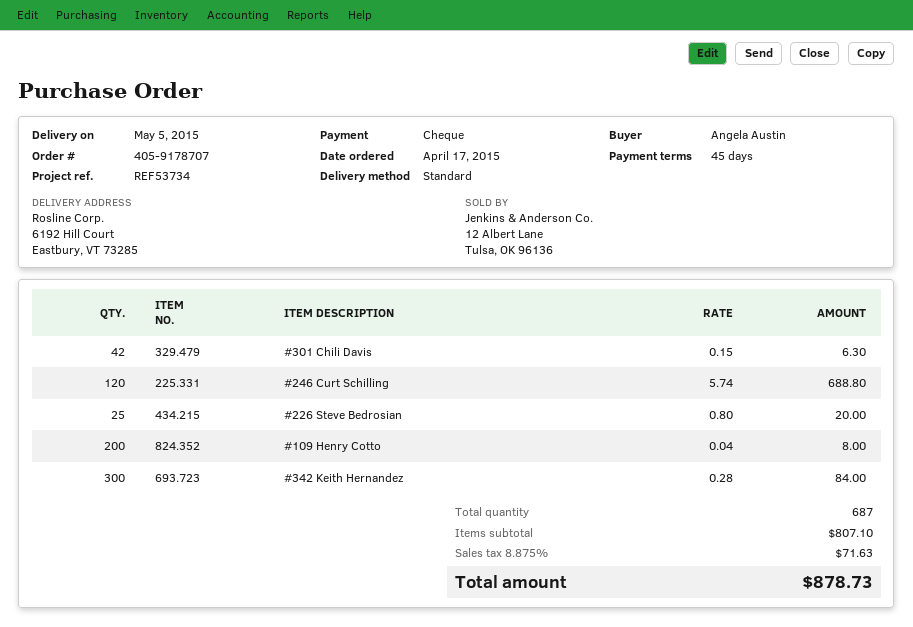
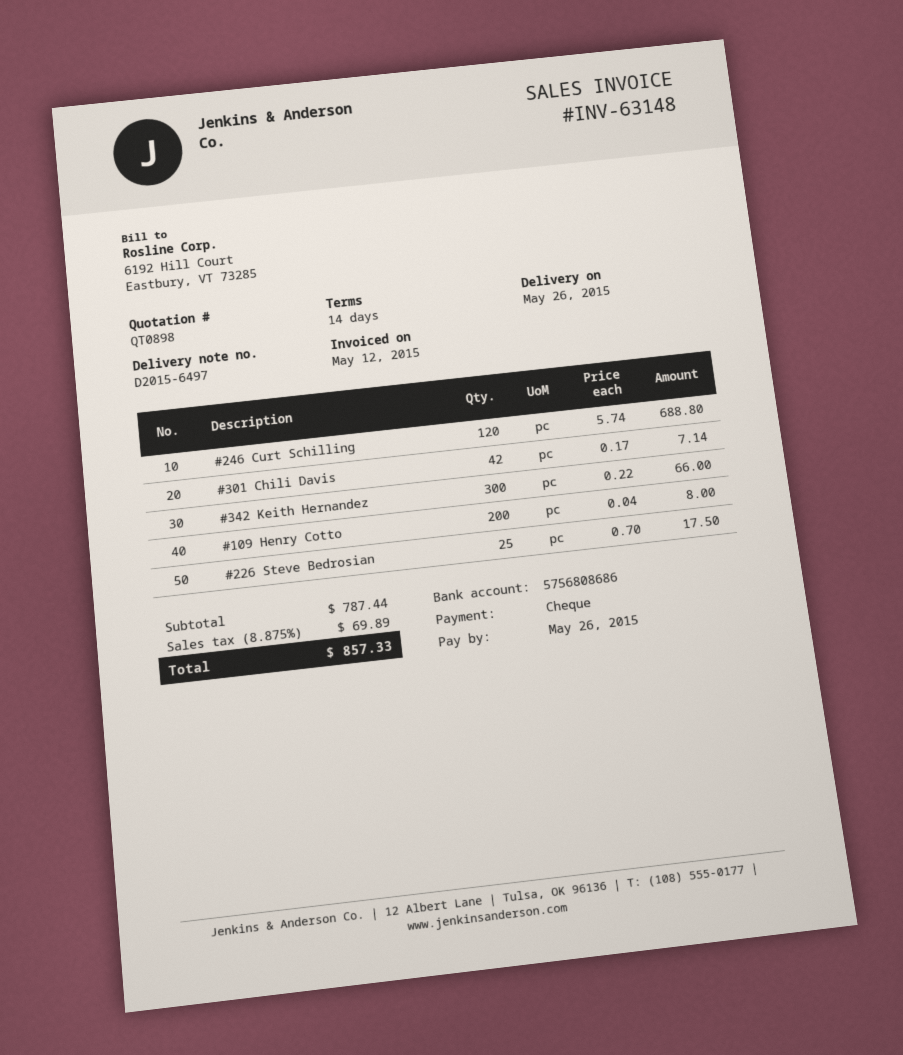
delivery date: 2015-05-05 -> 2015-05-26
payment terms: 45 days -> 14 days
#301 Chili Davis: 42 x 0.15 = 6.30 -> 42 x 0.17 = 7.14
#226 Steve Bedrosian: 25 x 0.80 = 20.00 -> 25 x 0.70 = 17.50
#342 Keith Hernandez: 300 x 0.28 = 84.00 -> 300 x 0.22 = 66.00
subtotal: 807.10 -> 787.44
tax: 8.875% = 71.63 -> 8.875% = 69.89
total: 878.73 -> 857.33

